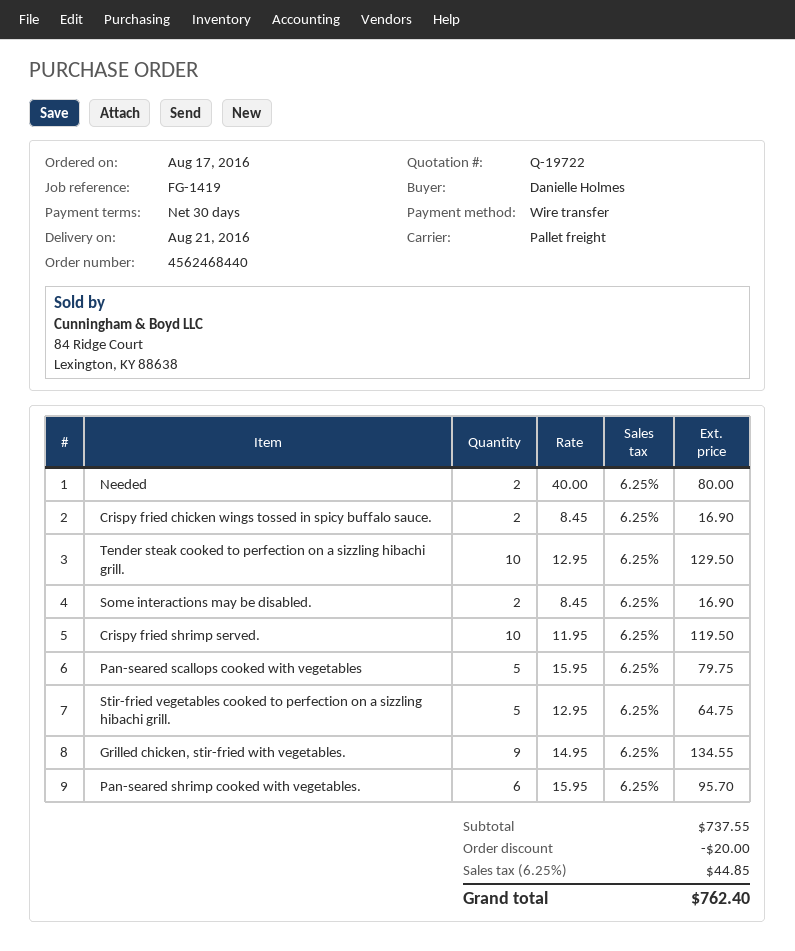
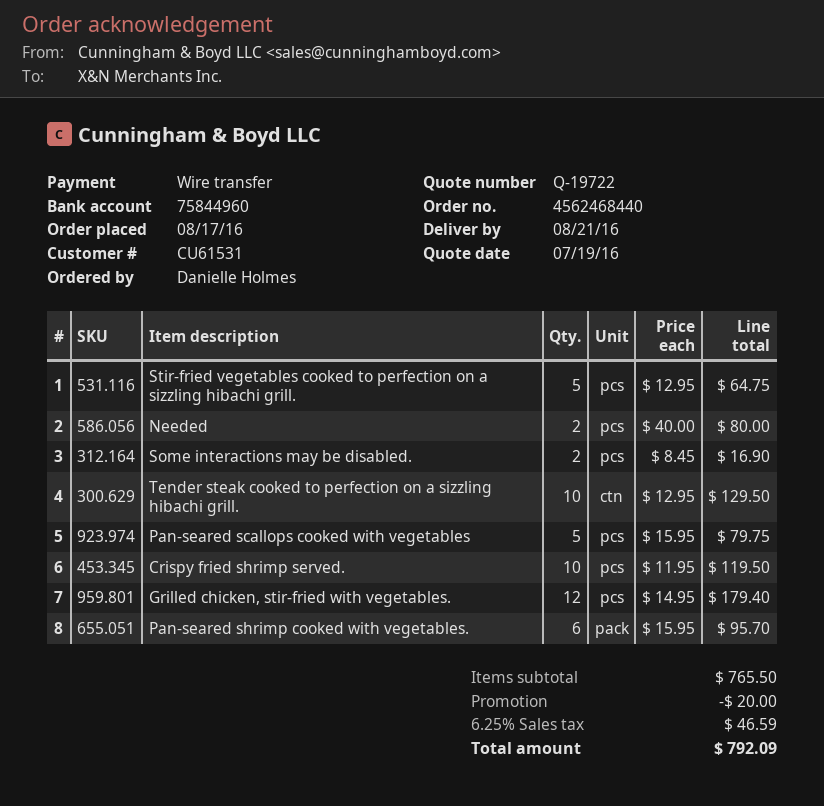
Crispy fried chicken wings tossed in spicy buffalo sauce.: 2 x 8.45 = 16.90 -> none
Grilled chicken, stir-fried with vegetables.: 9 x 14.95 = 134.55 -> 12 x 14.95 = 179.40
subtotal: 737.55 -> 765.50
tax: 6.25% = 44.85 -> 6.25% = 46.59
total: 762.40 -> 792.09

